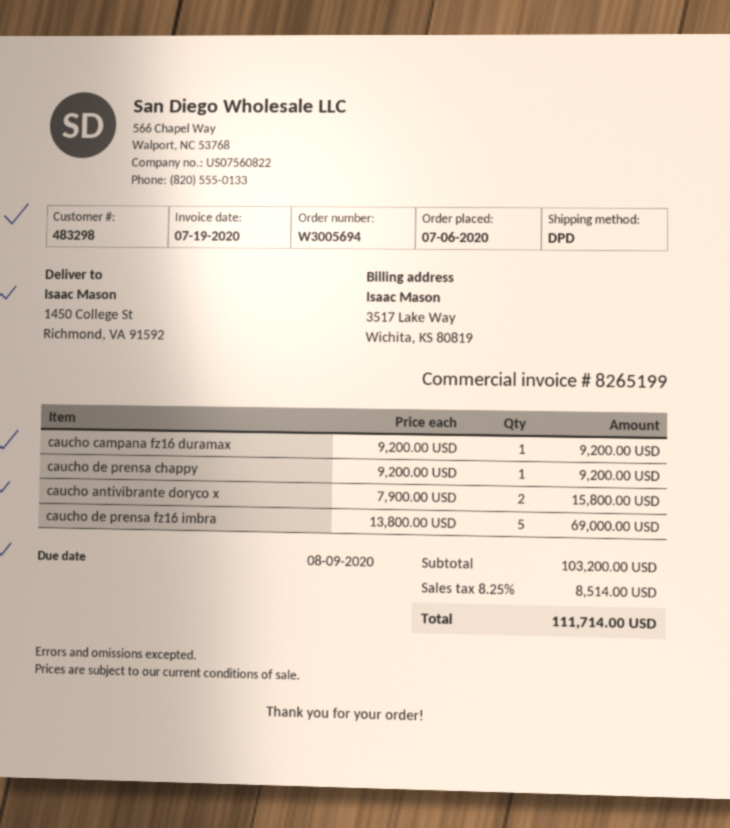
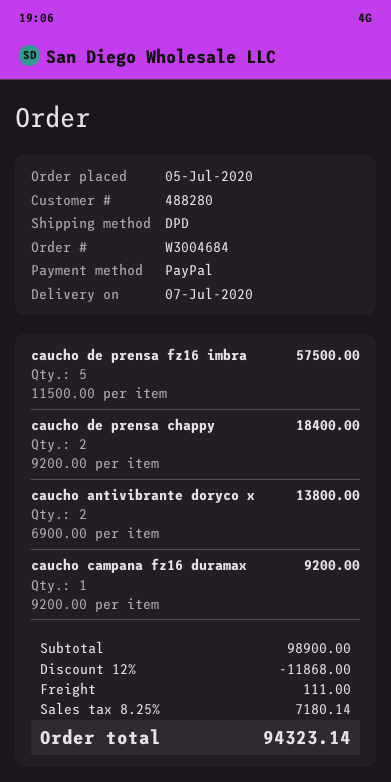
order number: W3005694 -> W3004684
order date: 2020-07-06 -> 2020-07-05
customer number: 483298 -> 488280
caucho de prensa chappy: 1 x 9200.00 = 9200.00 -> 2 x 9200.00 = 18400.00
caucho antivibrante doryco x: 2 x 7900.00 = 15800.00 -> 2 x 6900.00 = 13800.00
caucho de prensa fz16 imbra: 5 x 13800.00 = 69000.00 -> 5 x 11500.00 = 57500.00
subtotal: 103200.00 -> 98900.00
discount: none -> 12% = 11868.00
shipping: none -> 111.00
tax: 8.25% = 8514.00 -> 8.25% = 7180.14
total: 111714.00 -> 94323.14

